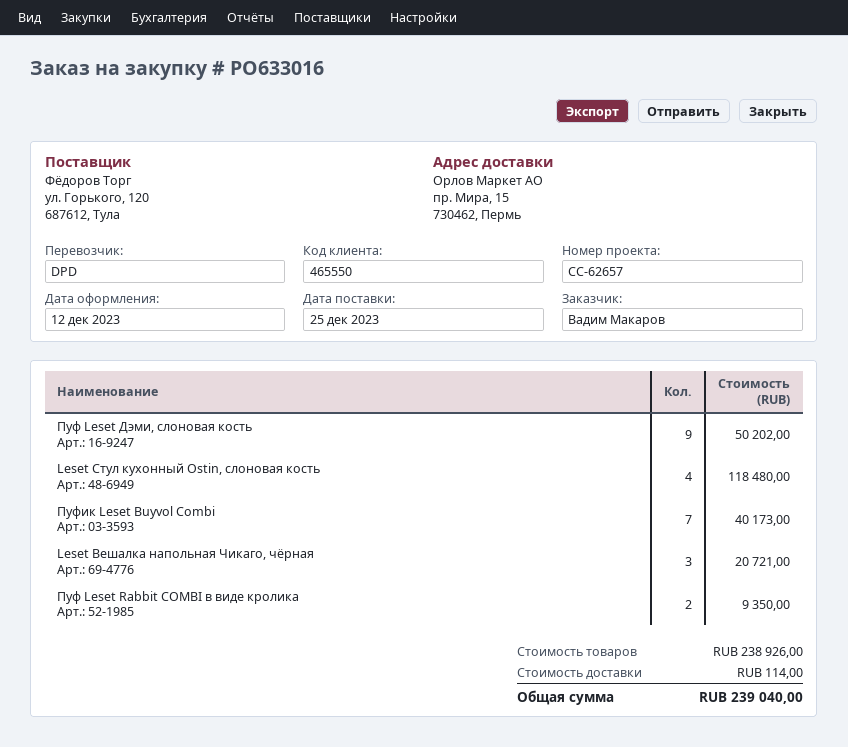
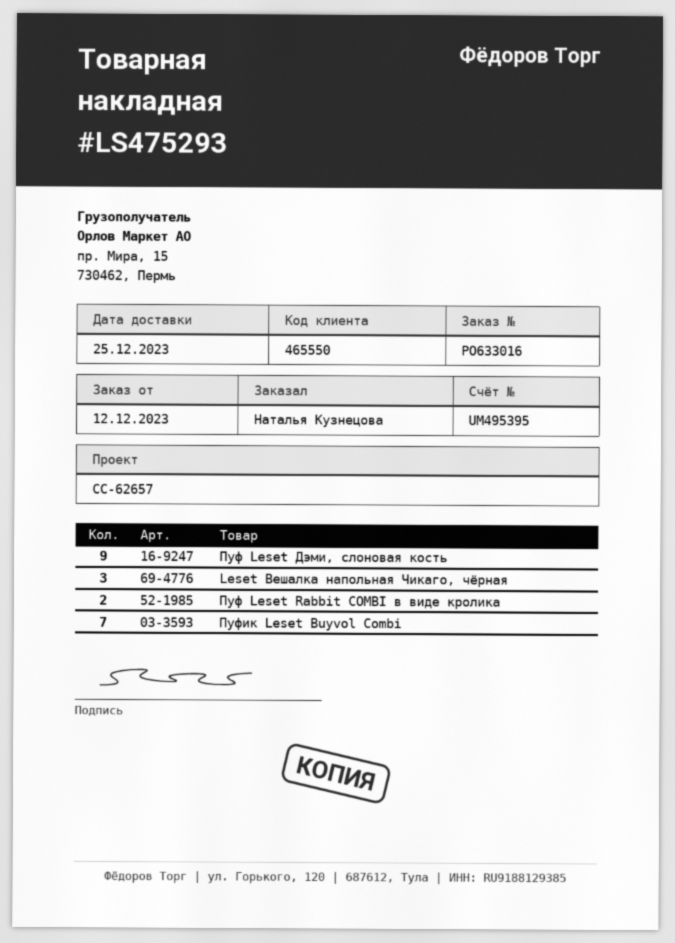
ordered by: Вадим Макаров -> Наталья Кузнецова
Leset Стул кухонный Ostin, слоновая кость: 4 -> none

